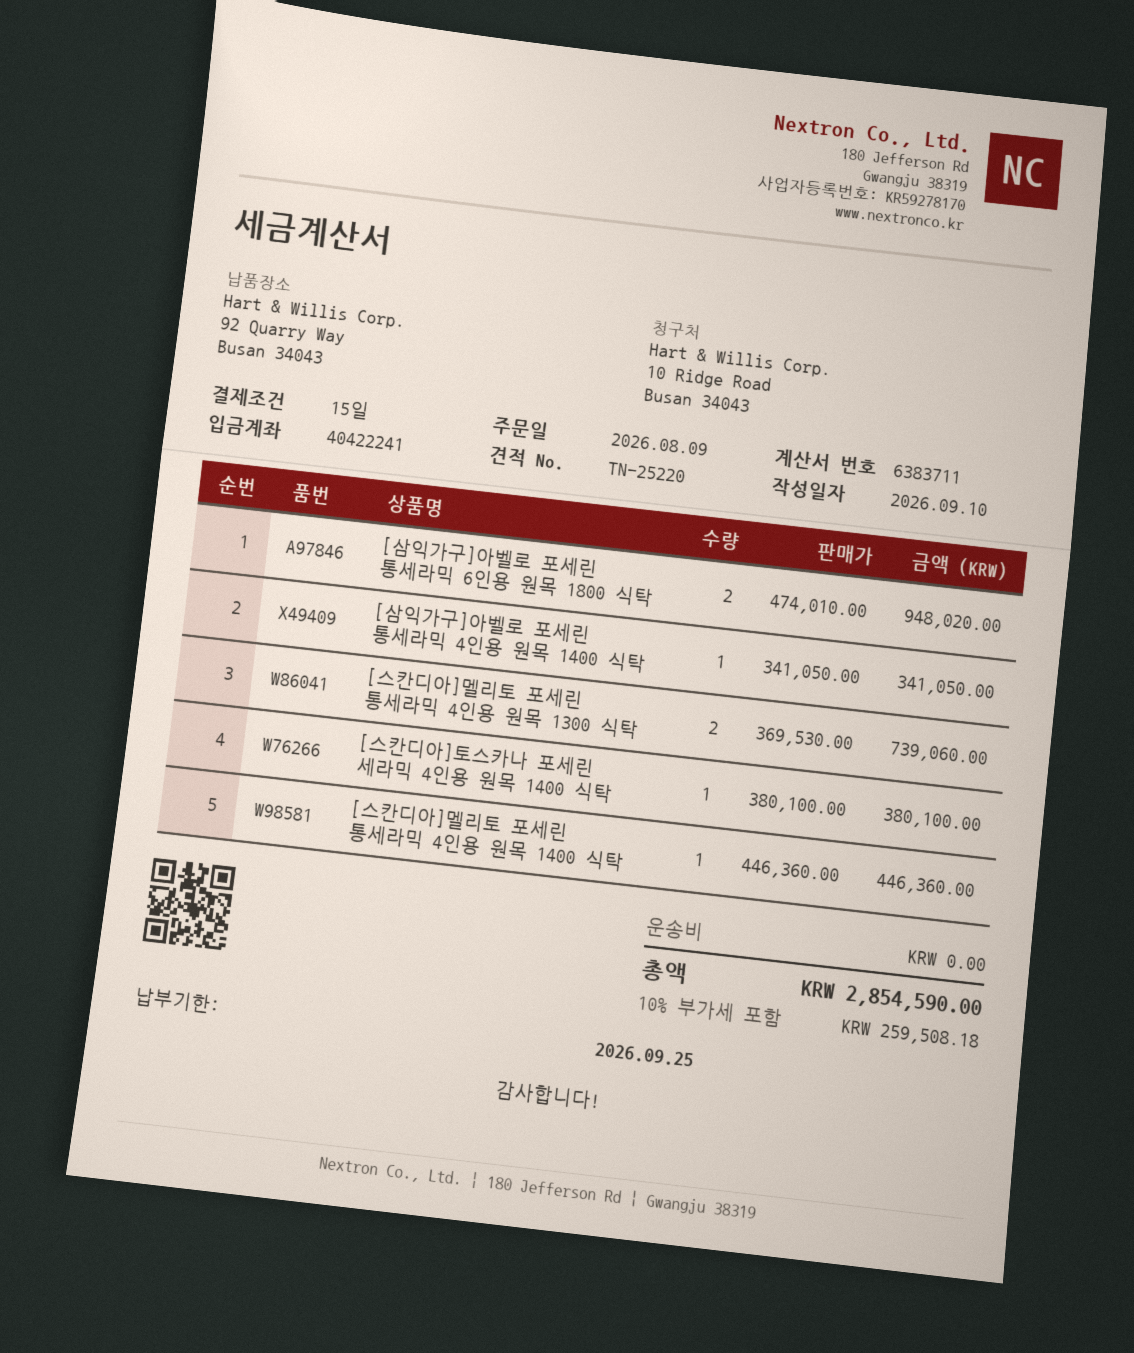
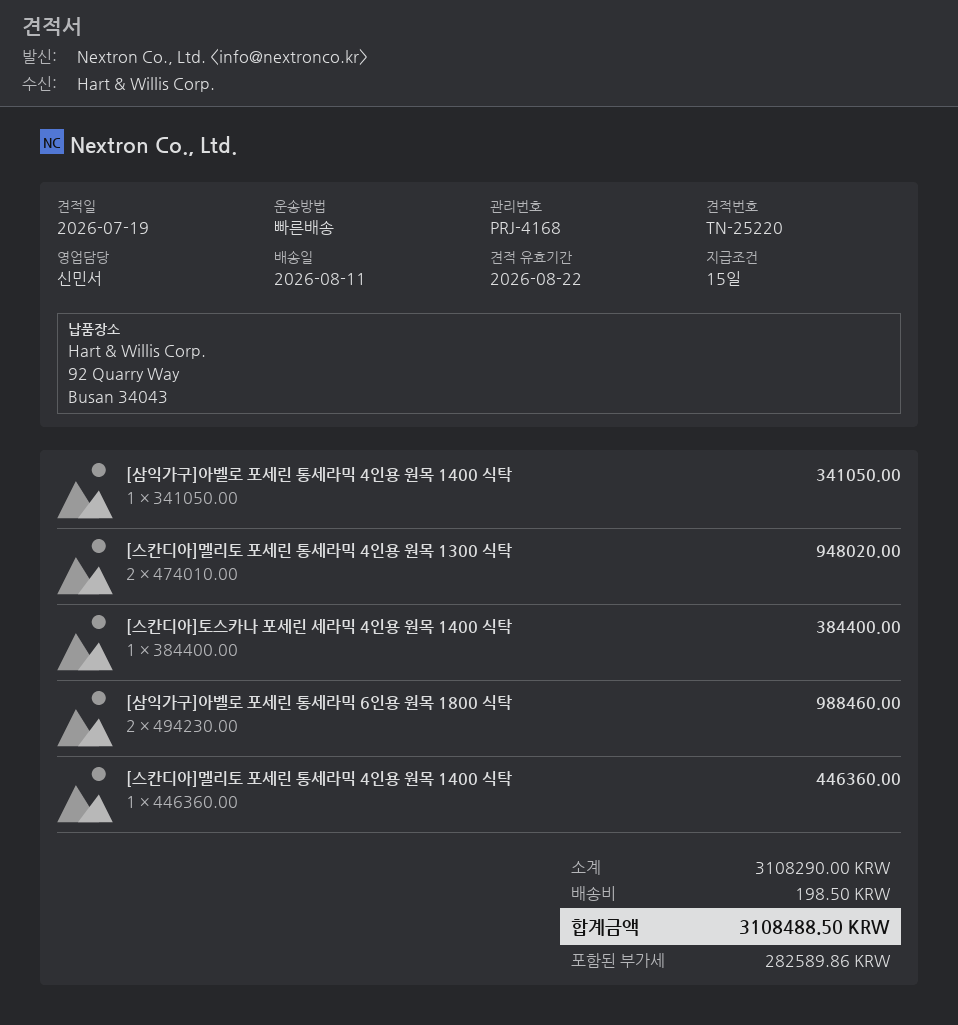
[삼익가구]아벨로 포세린 통세라믹 6인용 원목 1800 식탁: 2 x 474010.00 = 948020.00 -> 2 x 494230.00 = 988460.00
[스칸디아]멜리토 포세린 통세라믹 4인용 원목 1300 식탁: 2 x 369530.00 = 739060.00 -> 2 x 474010.00 = 948020.00
[스칸디아]토스카나 포세린 세라믹 4인용 원목 1400 식탁: 1 x 380100.00 = 380100.00 -> 1 x 384400.00 = 384400.00
shipping: 0.00 -> 198.50
tax: 259508.18 -> 282589.86
total: 2854590.00 -> 3108488.50

